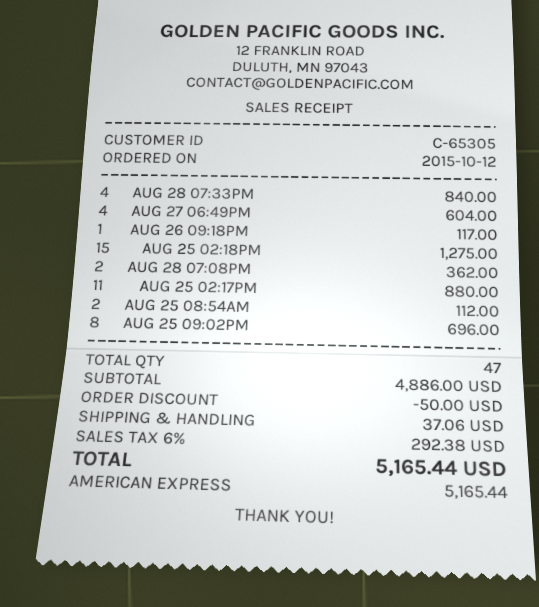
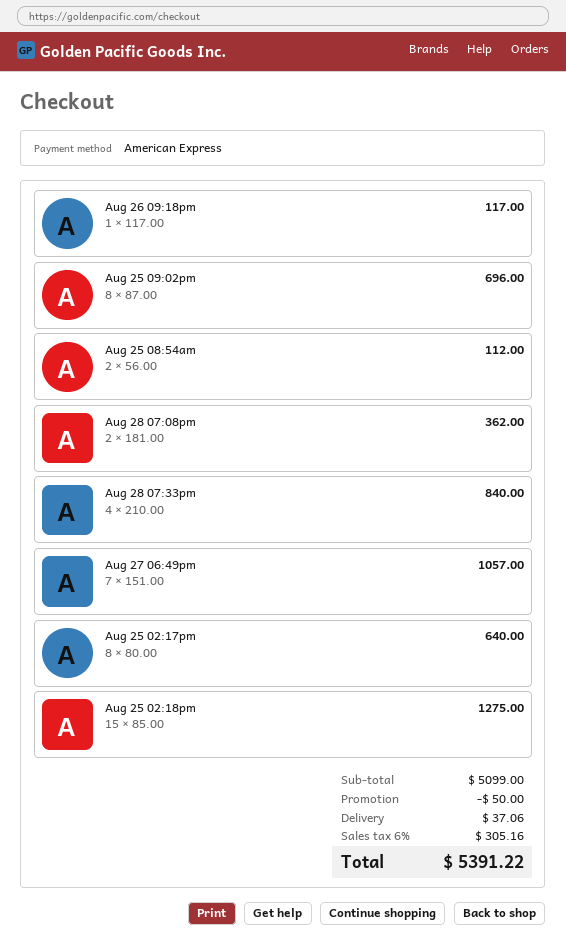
AUG 27 06:49PM: 4 for 604.00 -> 7 for 1057.00
AUG 25 02:17PM: 11 for 880.00 -> 8 for 640.00
subtotal: 4886.00 -> 5099.00
tax: 6% = 292.38 -> 6% = 305.16
total: 5165.44 -> 5391.22

